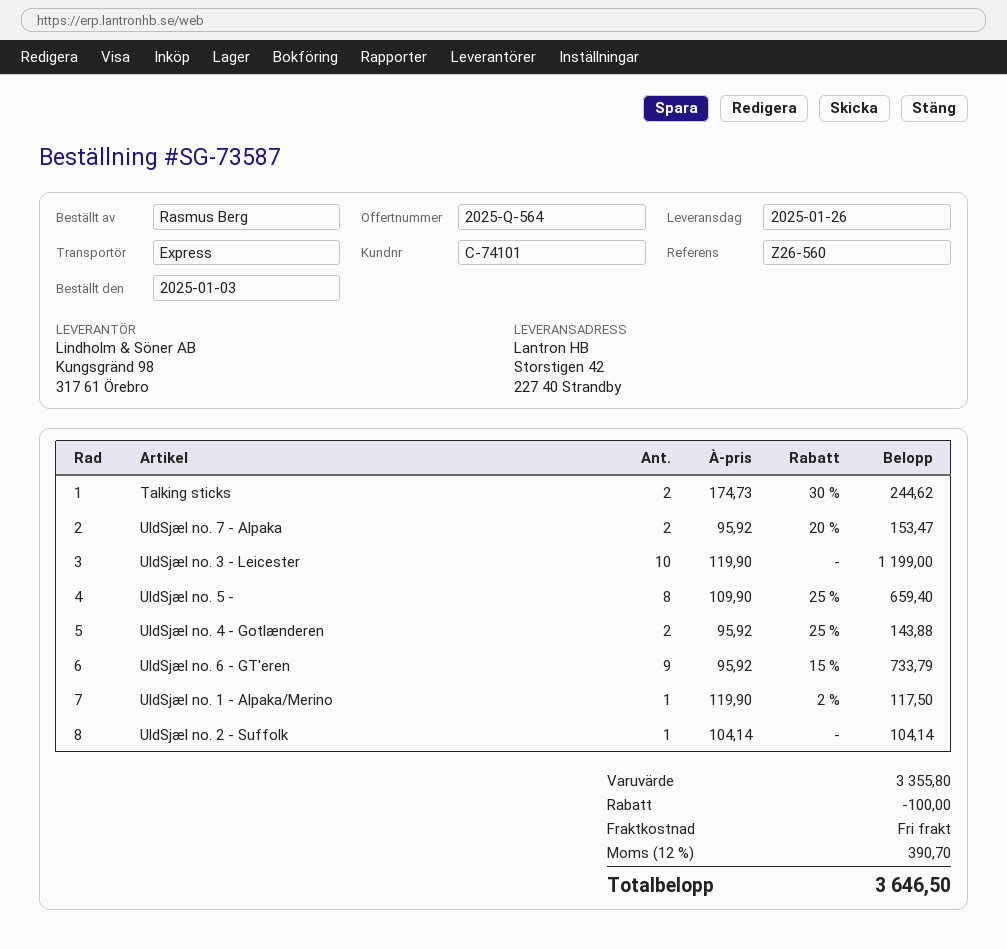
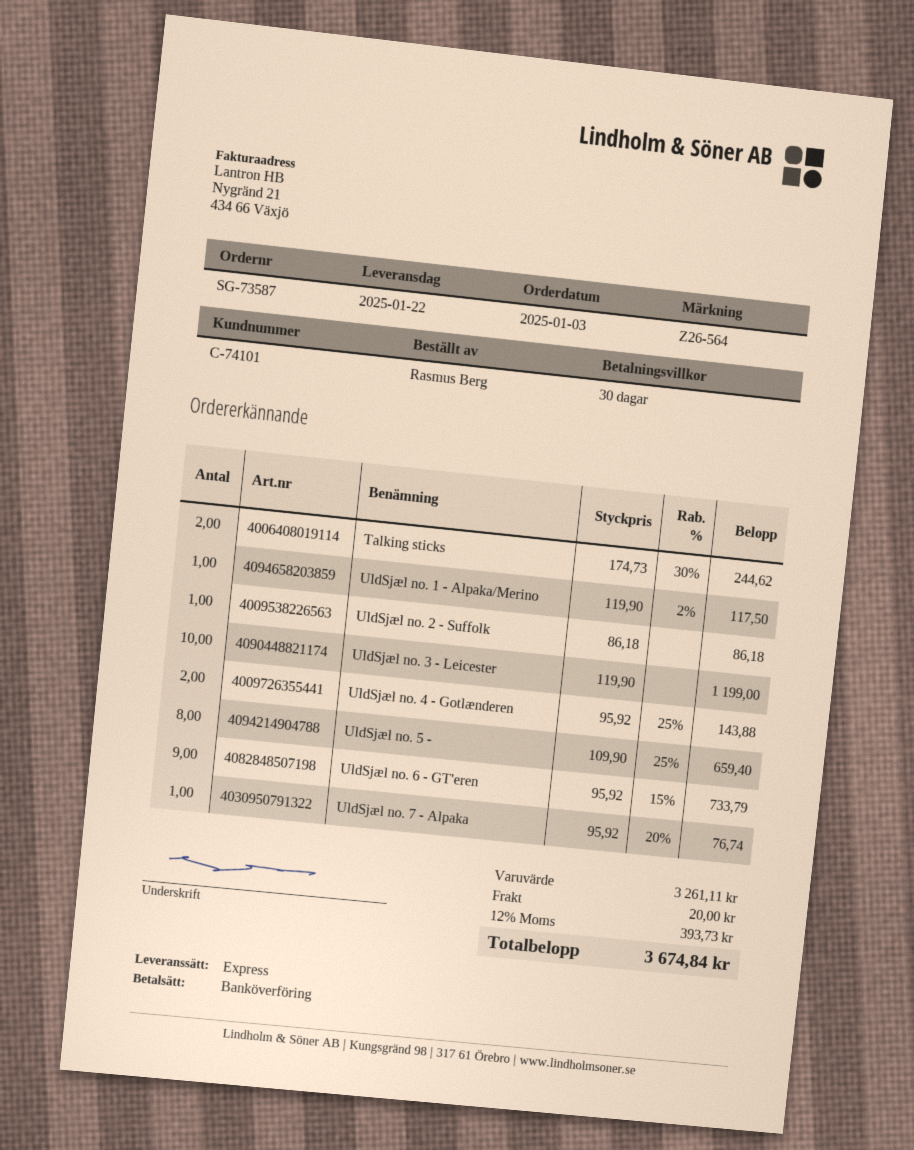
delivery date: 2025-01-26 -> 2025-01-22
reference: Z26-560 -> Z26-564
UldSjæl no. 7 - Alpaka: 2 x 95.92 - 20% = 153.47 -> 1 x 95.92 - 20% = 76.74
UldSjæl no. 2 - Suffolk: 1 x 104.14 = 104.14 -> 1 x 86.18 = 86.18
subtotal: 3355.80 -> 3261.11
discount: 100.00 -> none
shipping: 0.00 -> 20.00
tax: 12% = 390.70 -> 12% = 393.73
total: 3646.50 -> 3674.84

